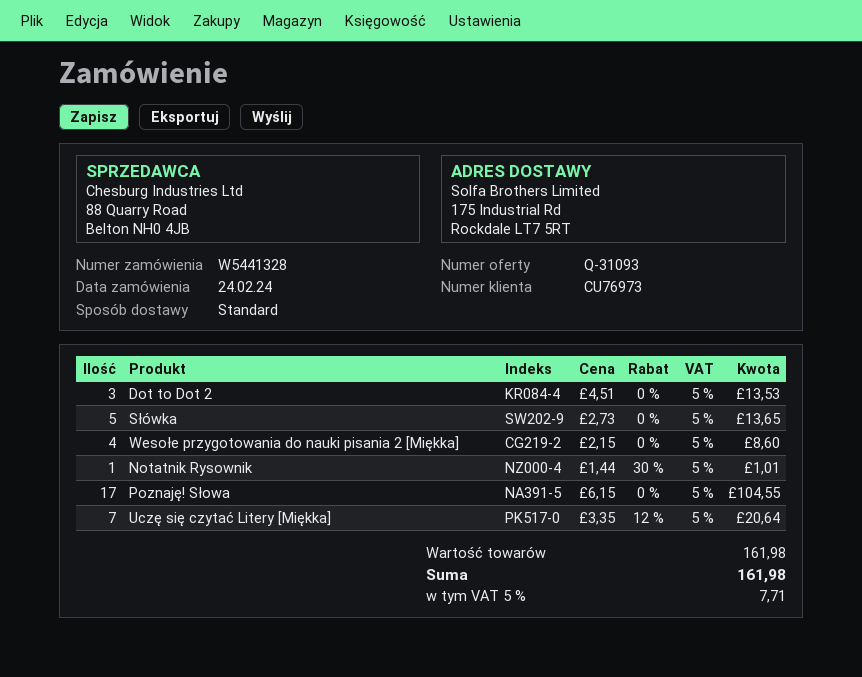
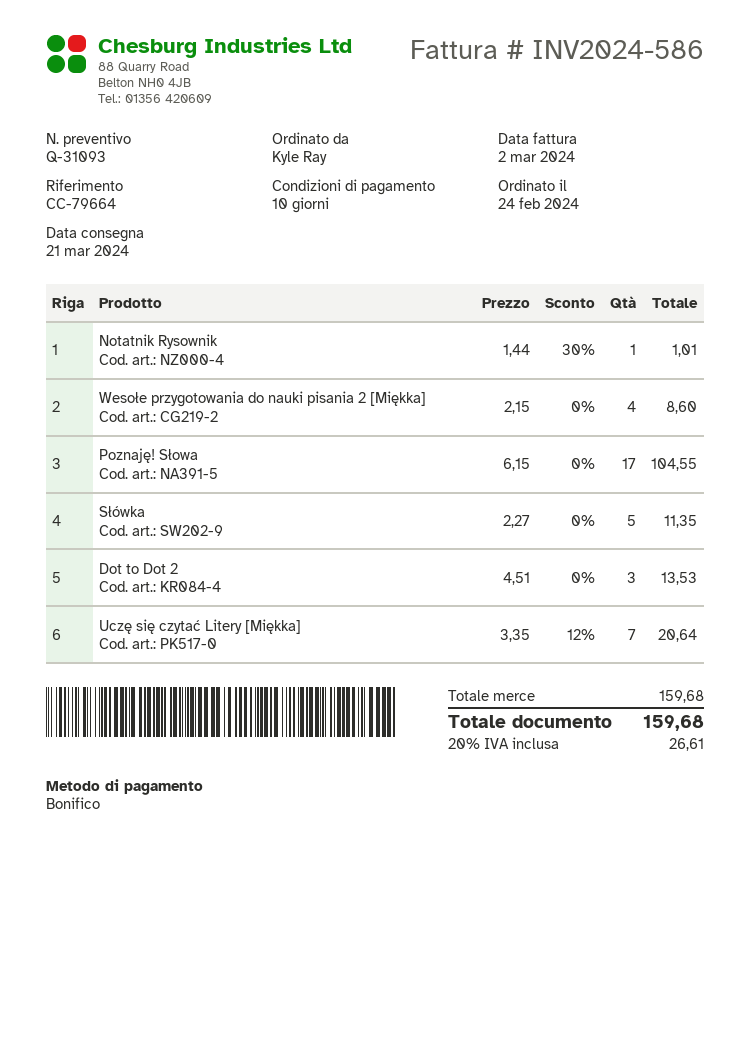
Słówka: 5 x 2.73 = 13.65 -> 5 x 2.27 = 11.35
subtotal: 161.98 -> 159.68
tax: 5% = 7.71 -> 20% = 26.61
total: 161.98 -> 159.68

